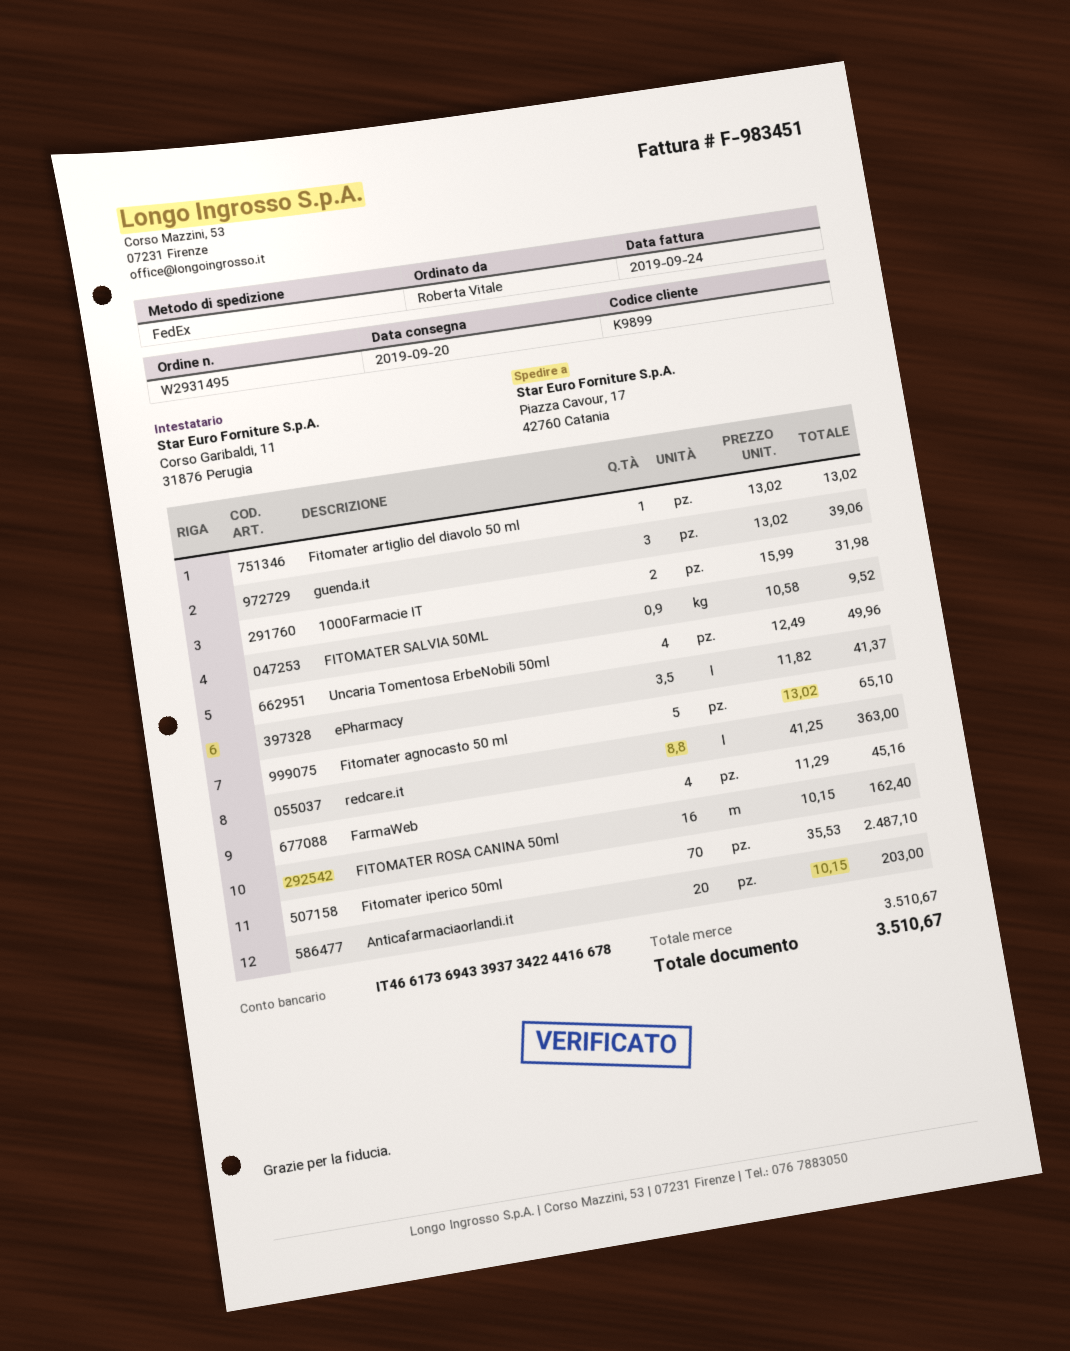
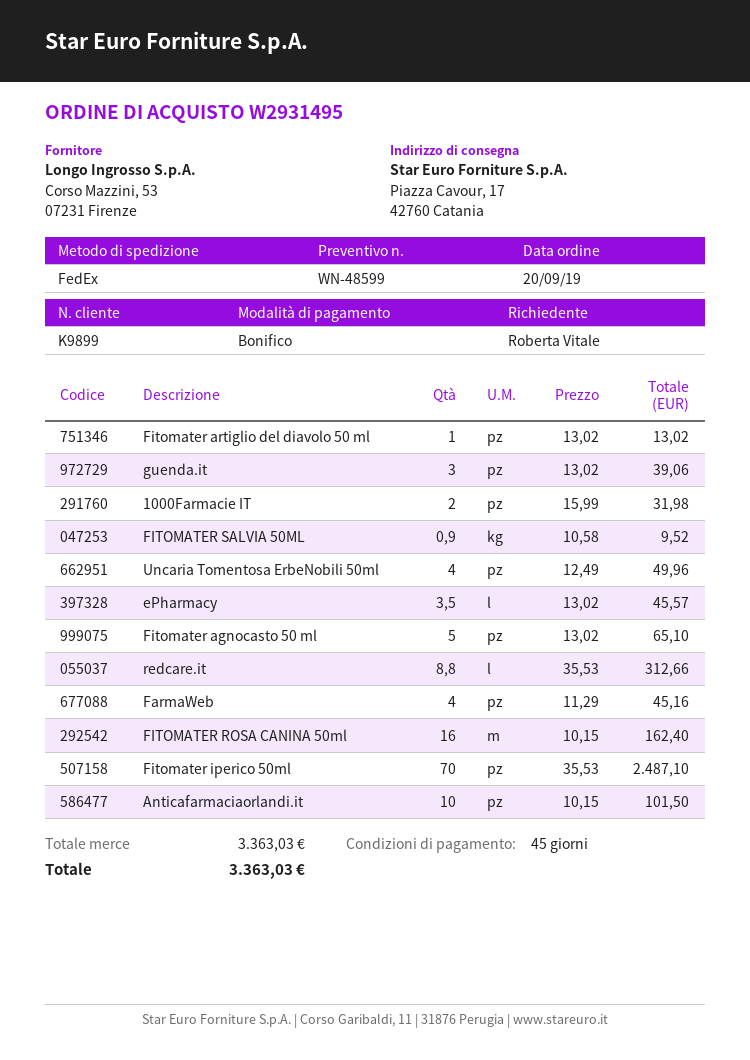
ePharmacy: 3.5 x 11.82 = 41.37 -> 3.5 x 13.02 = 45.57
redcare.it: 8.8 x 41.25 = 363.00 -> 8.8 x 35.53 = 312.66
Anticafarmaciaorlandi.it: 20 x 10.15 = 203.00 -> 10 x 10.15 = 101.50
subtotal: 3510.67 -> 3363.03
total: 3510.67 -> 3363.03

